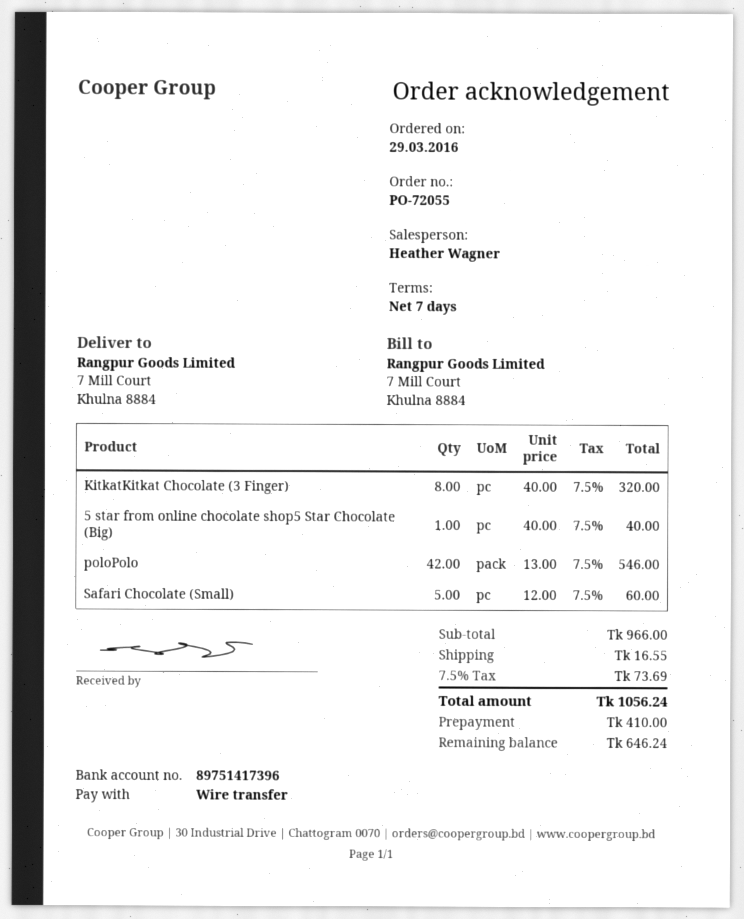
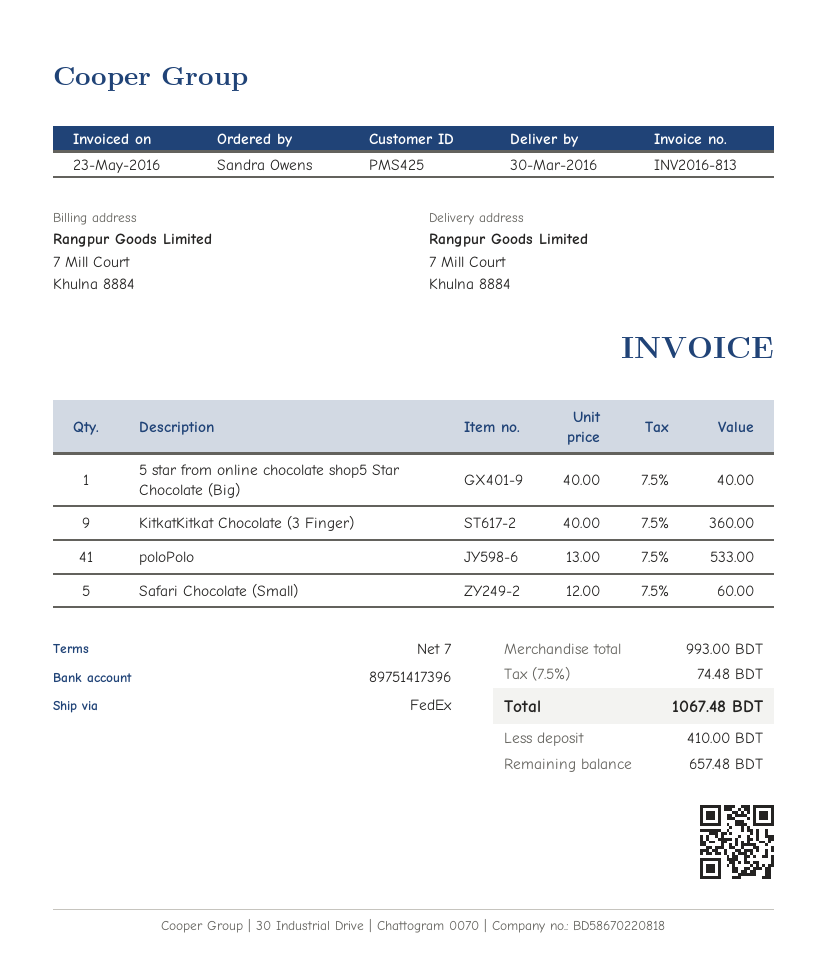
KitkatKitkat Chocolate (3 Finger): 8 x 40.00 = 320.00 -> 9 x 40.00 = 360.00
poloPolo: 42 x 13.00 = 546.00 -> 41 x 13.00 = 533.00
subtotal: 966.00 -> 993.00
shipping: 16.55 -> none
tax: 7.5% = 73.69 -> 7.5% = 74.48
total: 1056.24 -> 1067.48
balance: 646.24 -> 657.48

